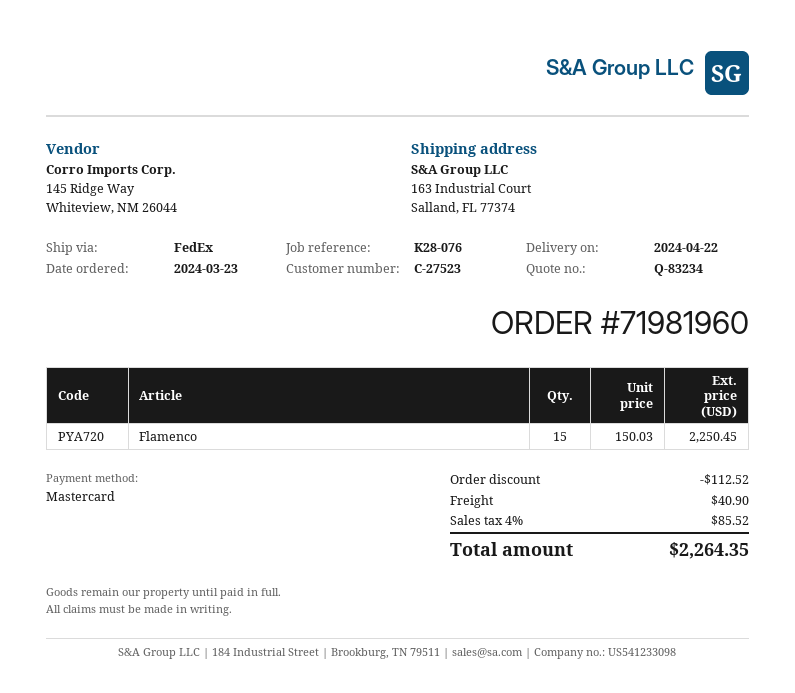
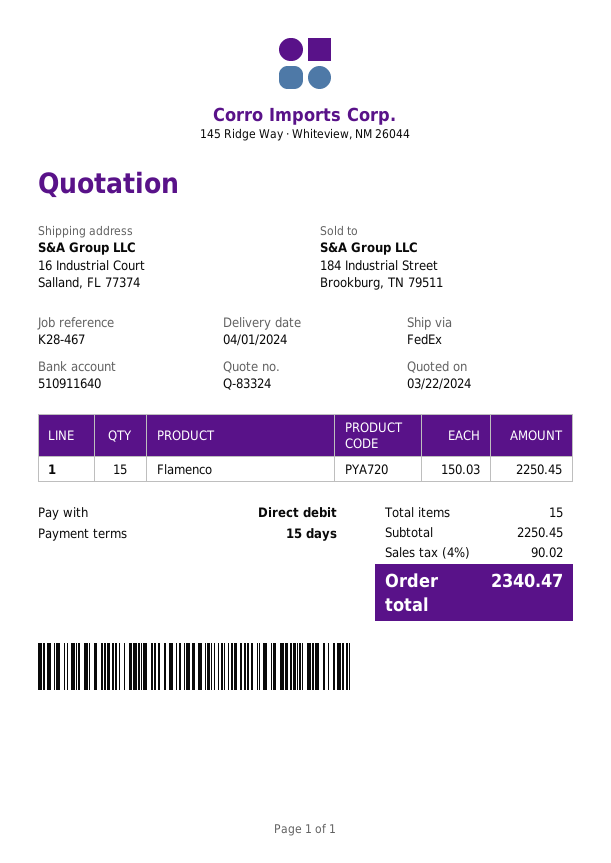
quote number: Q-83234 -> Q-83324
delivery date: 2024-04-22 -> 2024-04-01
reference: K28-076 -> K28-467
payment method: Mastercard -> direct debit
ship to: 163 Industrial Court, Salland, FL 77374 -> 16 Industrial Court, Salland, FL 77374
discount: 112.52 -> none
shipping: 40.90 -> none
tax: 4% = 85.52 -> 4% = 90.02
total: 2264.35 -> 2340.47

